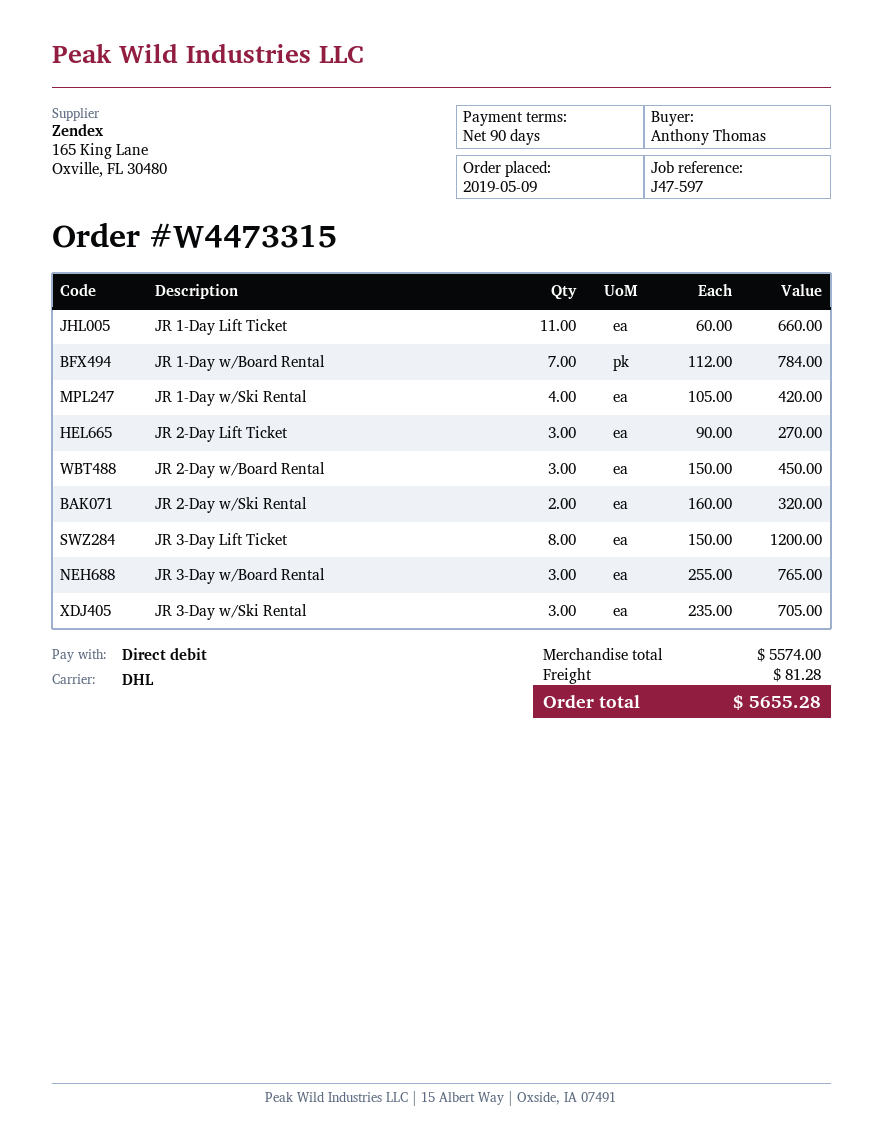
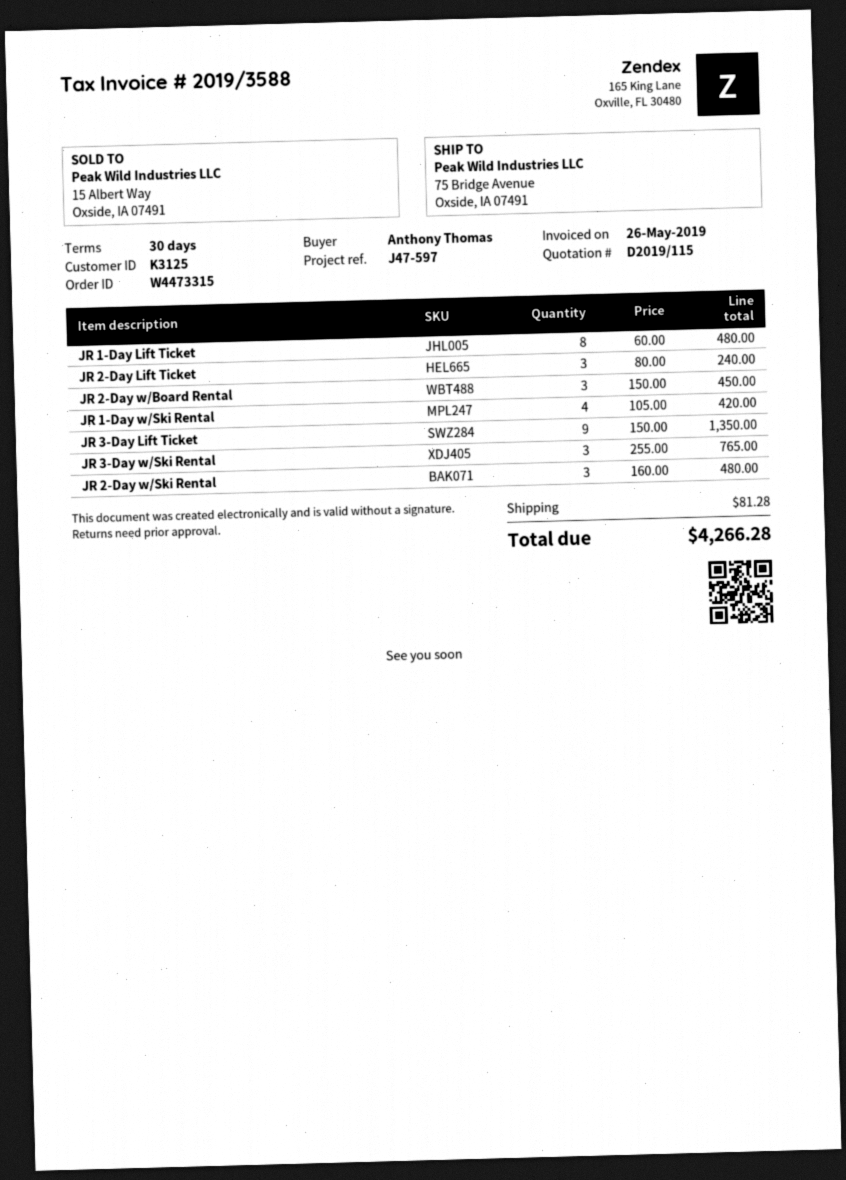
payment terms: 90 days -> 30 days
JR 1-Day Lift Ticket: 11 x 60.00 = 660.00 -> 8 x 60.00 = 480.00
JR 1-Day w/Board Rental: 7 x 112.00 = 784.00 -> none
JR 2-Day Lift Ticket: 3 x 90.00 = 270.00 -> 3 x 80.00 = 240.00
JR 2-Day w/Ski Rental: 2 x 160.00 = 320.00 -> 3 x 160.00 = 480.00
JR 3-Day Lift Ticket: 8 x 150.00 = 1200.00 -> 9 x 150.00 = 1350.00
JR 3-Day w/Board Rental: 3 x 255.00 = 765.00 -> none
JR 3-Day w/Ski Rental: 3 x 235.00 = 705.00 -> 3 x 255.00 = 765.00
total: 5655.28 -> 4266.28

